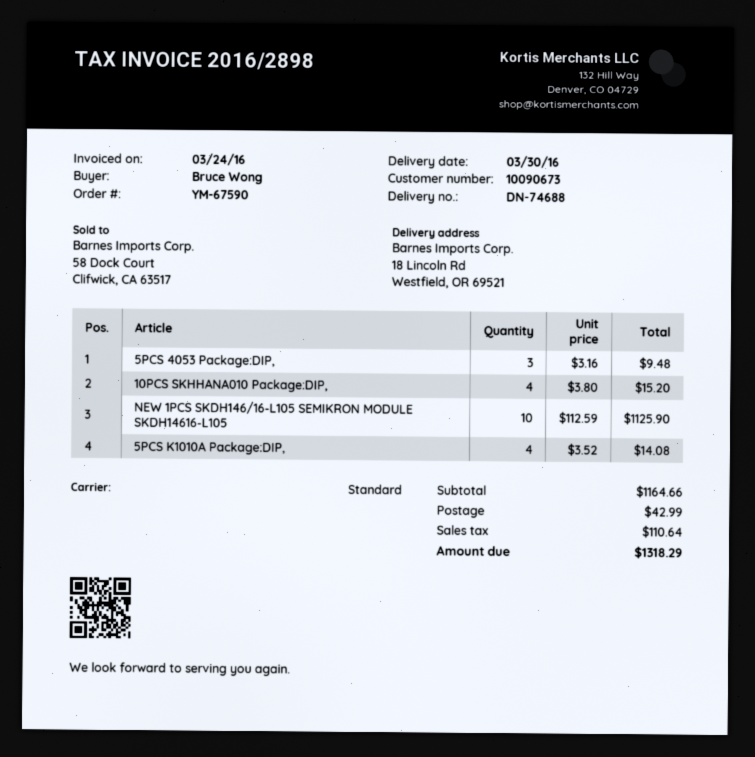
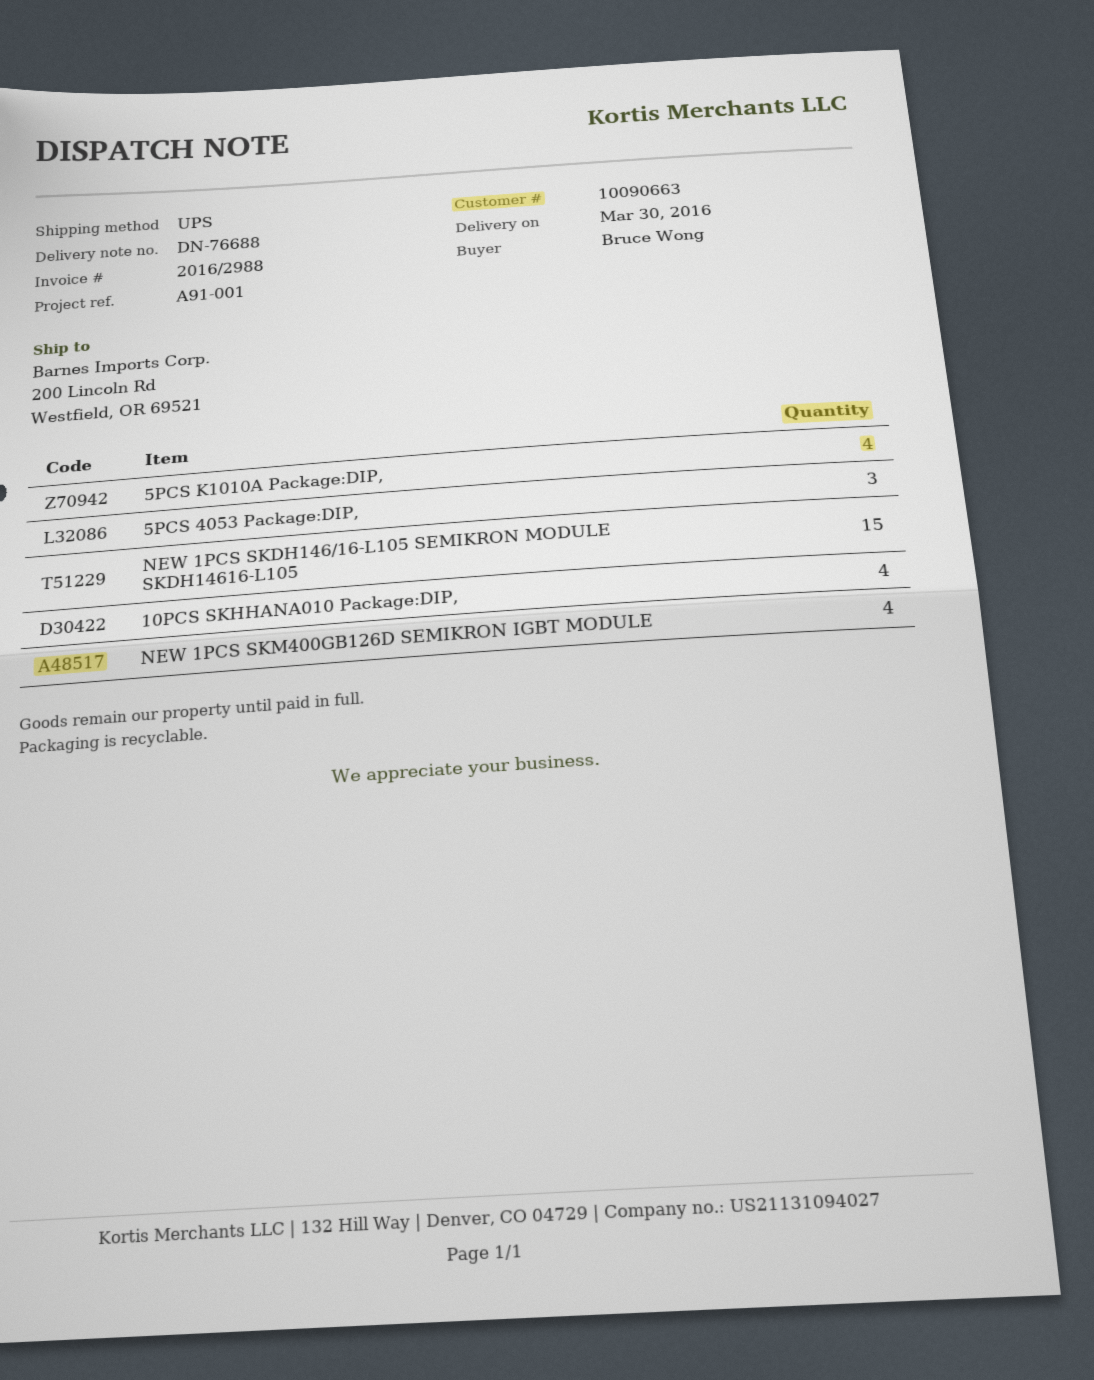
delivery note number: DN-74688 -> DN-76688
invoice number: 2016/2898 -> 2016/2988
customer number: 10090673 -> 10090663
shipping method: standard -> UPS
ship to: 18 Lincoln Rd, Westfield, OR 69521 -> 200 Lincoln Rd, Westfield, OR 69521
NEW 1PCS SKDH146/16-L105 SEMIKRON MODULE SKDH14616-L105: 10 -> 15
NEW 1PCS SKM400GB126D SEMIKRON IGBT MODULE: none -> 4

